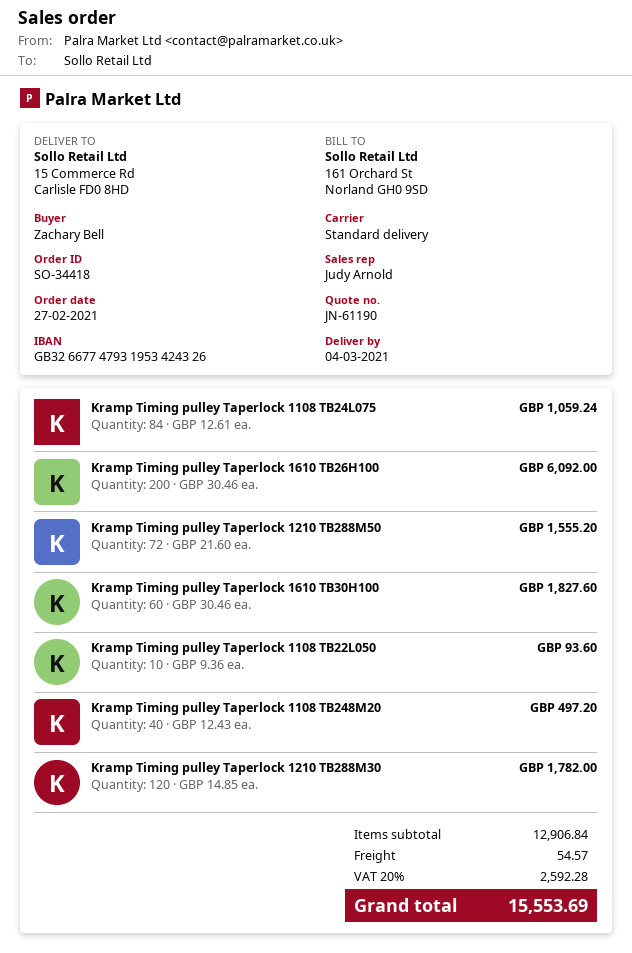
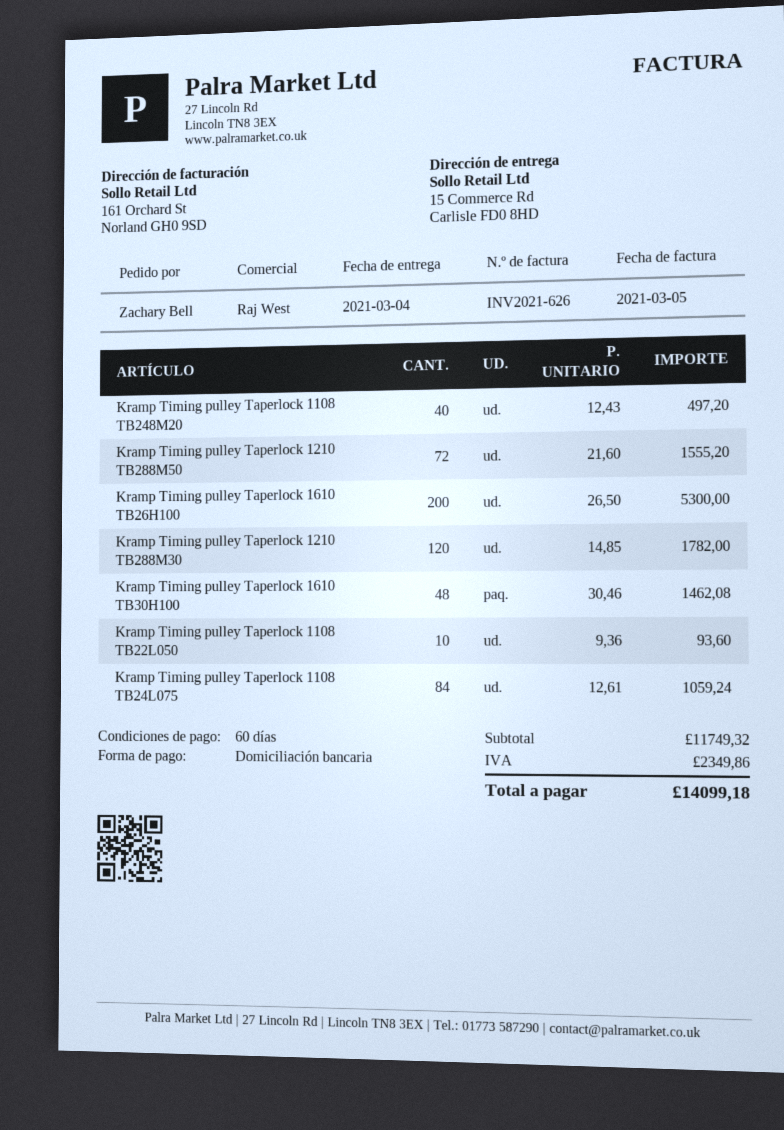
sales rep: Judy Arnold -> Raj West
Kramp Timing pulley Taperlock 1610 TB26H100: 200 x 30.46 = 6092.00 -> 200 x 26.50 = 5300.00
Kramp Timing pulley Taperlock 1610 TB30H100: 60 x 30.46 = 1827.60 -> 48 x 30.46 = 1462.08
subtotal: 12906.84 -> 11749.32
shipping: 54.57 -> none
tax: 2592.28 -> 2349.86
total: 15553.69 -> 14099.18

